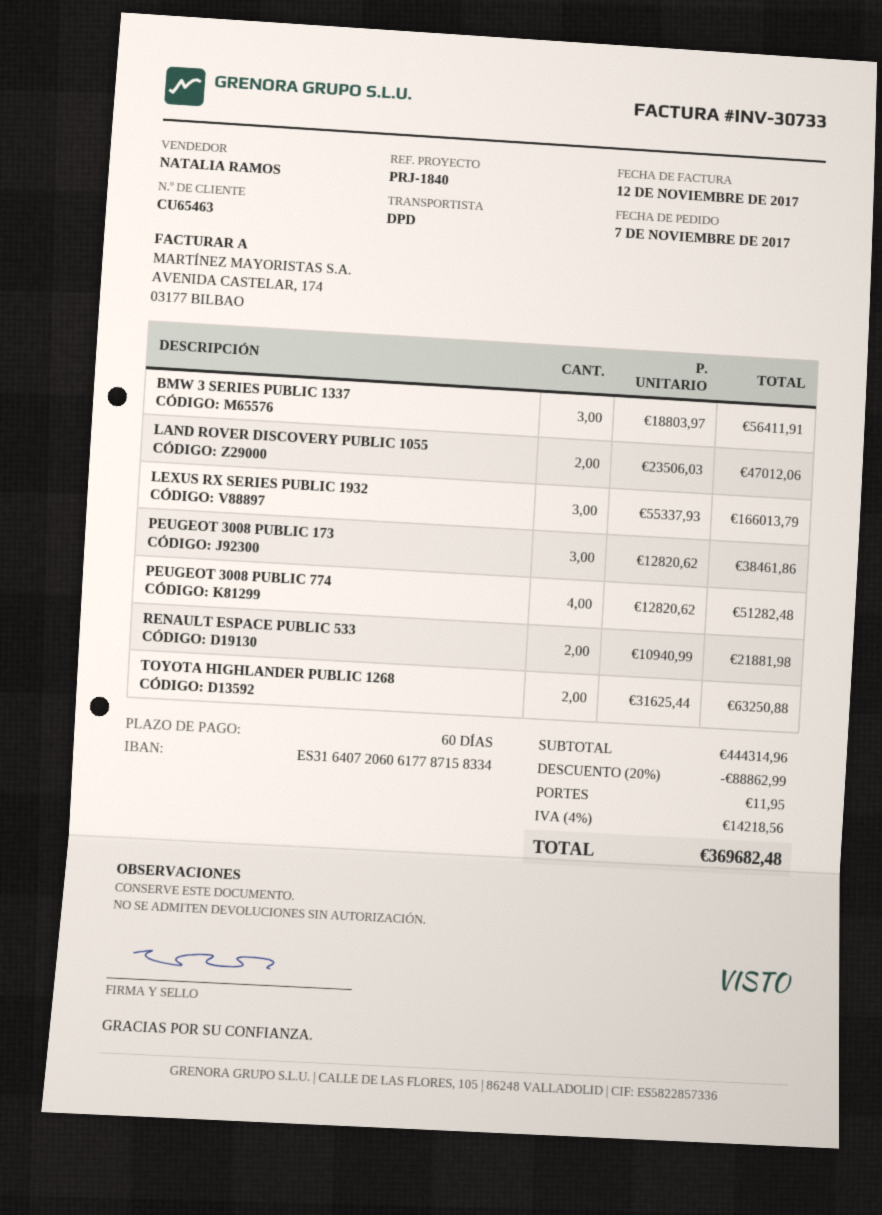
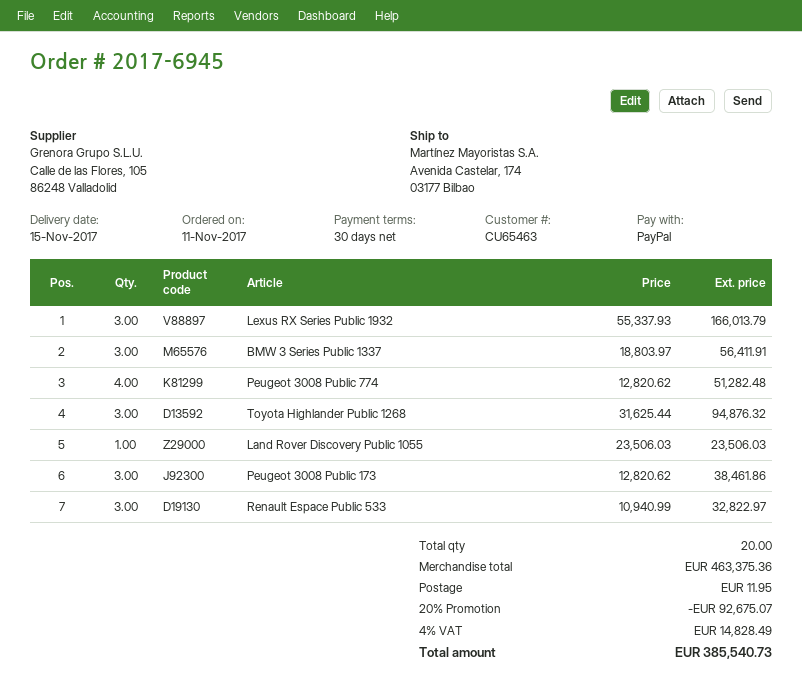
order date: 2017-11-07 -> 2017-11-11
payment terms: 60 days -> 30 days
LAND ROVER DISCOVERY PUBLIC 1055: 2 x 23506.03 = 47012.06 -> 1 x 23506.03 = 23506.03
RENAULT ESPACE PUBLIC 533: 2 x 10940.99 = 21881.98 -> 3 x 10940.99 = 32822.97
TOYOTA HIGHLANDER PUBLIC 1268: 2 x 31625.44 = 63250.88 -> 3 x 31625.44 = 94876.32
subtotal: 444314.96 -> 463375.36
discount: 20% = 88862.99 -> 20% = 92675.07
tax: 4% = 14218.56 -> 4% = 14828.49
total: 369682.48 -> 385540.73

